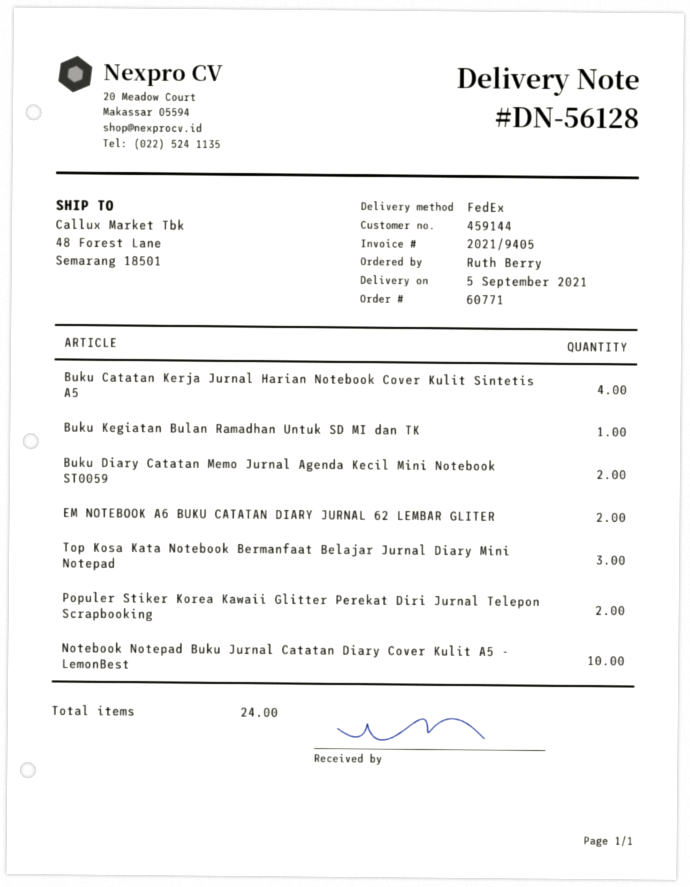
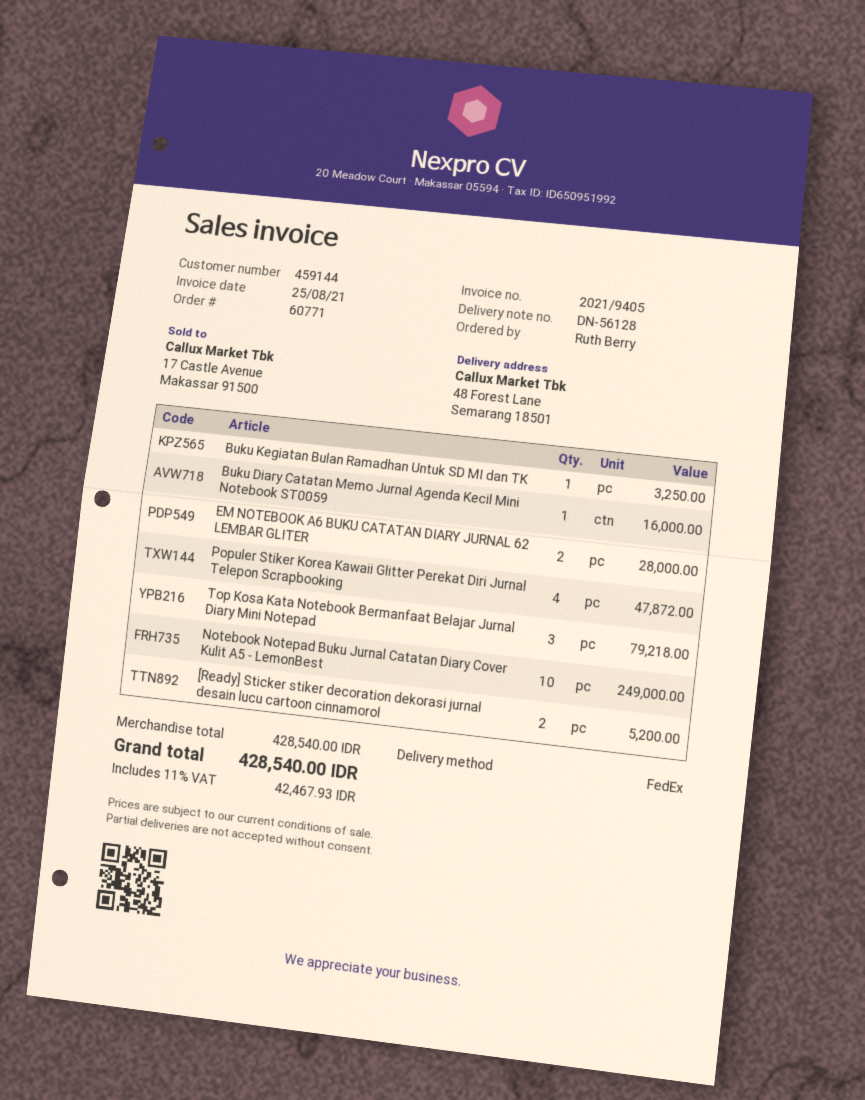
Buku Catatan Kerja Jurnal Harian Notebook Cover Kulit Sintetis A5: 4 -> none
Buku Diary Catatan Memo Jurnal Agenda Kecil Mini Notebook ST0059: 2 -> 1
Populer Stiker Korea Kawaii Glitter Perekat Diri Jurnal Telepon Scrapbooking: 2 -> 4
[Ready] Sticker stiker decoration dekorasi jurnal desain lucu cartoon cinnamorol: none -> 2

